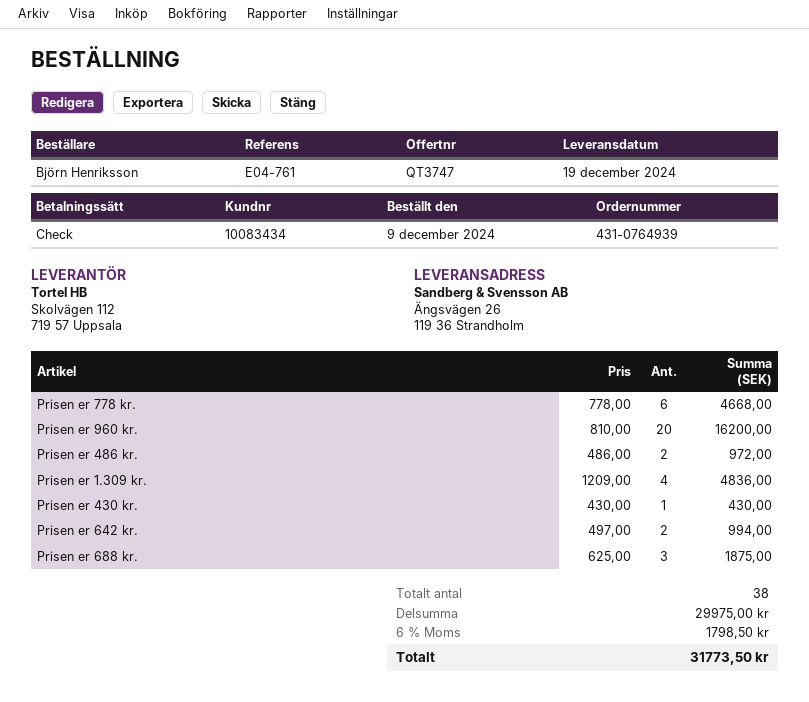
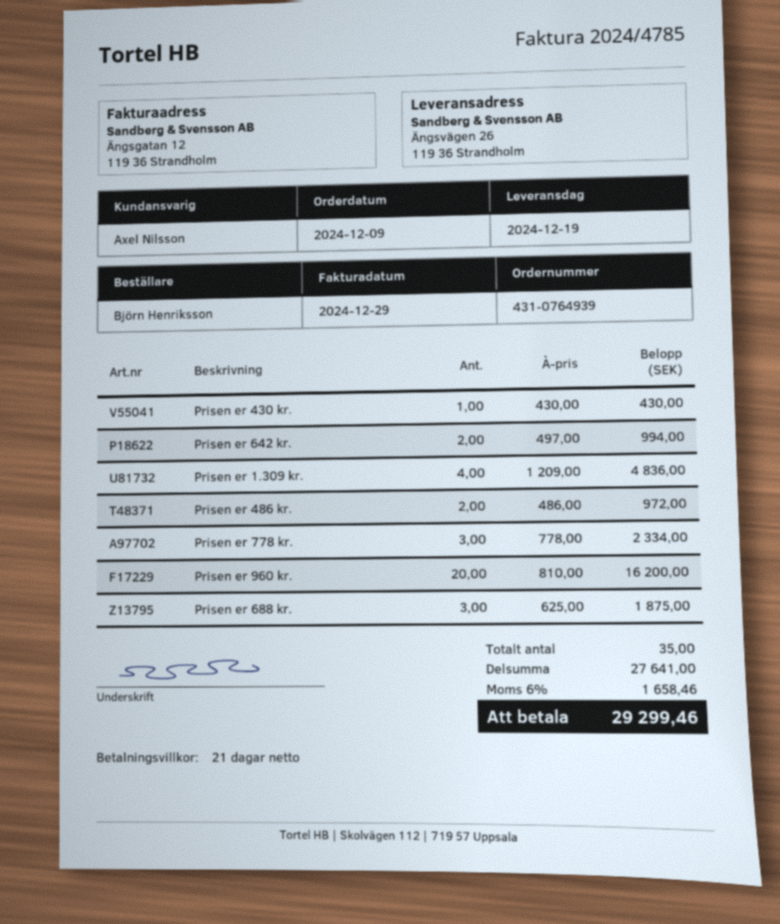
Prisen er 778 kr.: 6 x 778.00 = 4668.00 -> 3 x 778.00 = 2334.00
total quantity: 38 -> 35
subtotal: 29975.00 -> 27641.00
tax: 6% = 1798.50 -> 6% = 1658.46
total: 31773.50 -> 29299.46

